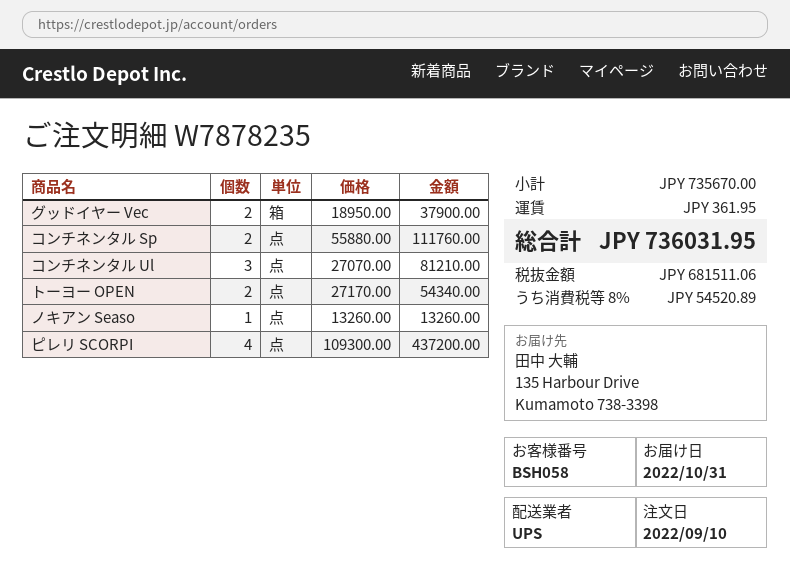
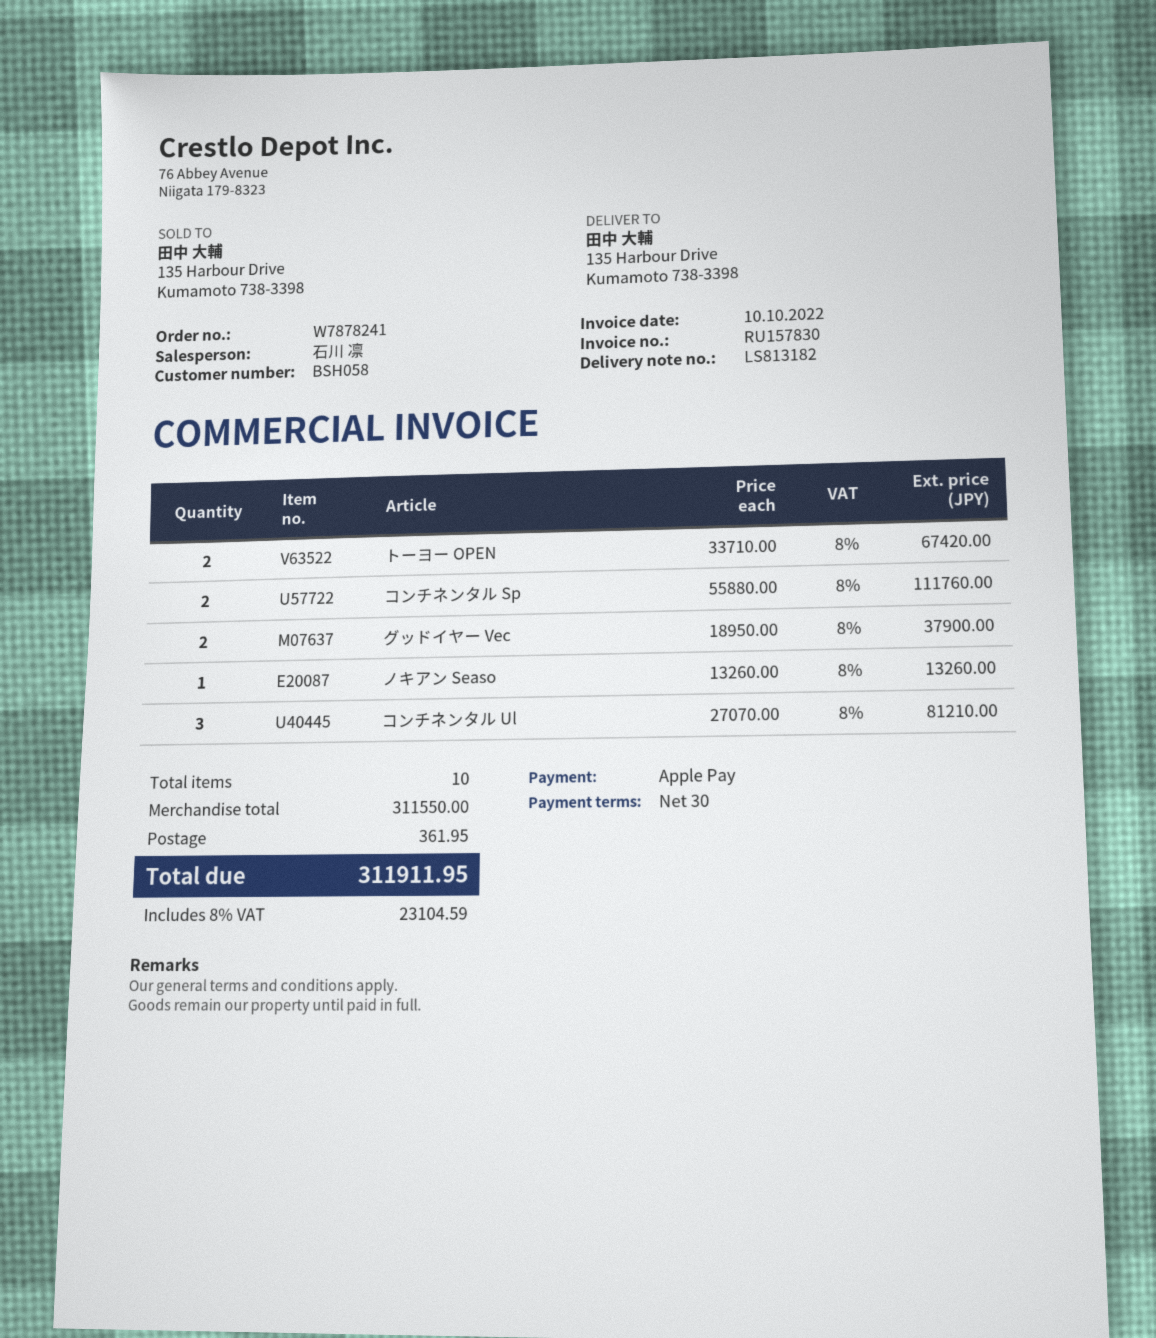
order number: W7878235 -> W7878241
トーヨー OPEN: 2 x 27170.00 = 54340.00 -> 2 x 33710.00 = 67420.00
ピレリ SCORPI: 4 x 109300.00 = 437200.00 -> none
subtotal: 735670.00 -> 311550.00
tax: 8% = 54520.89 -> 8% = 23104.59
total: 736031.95 -> 311911.95

